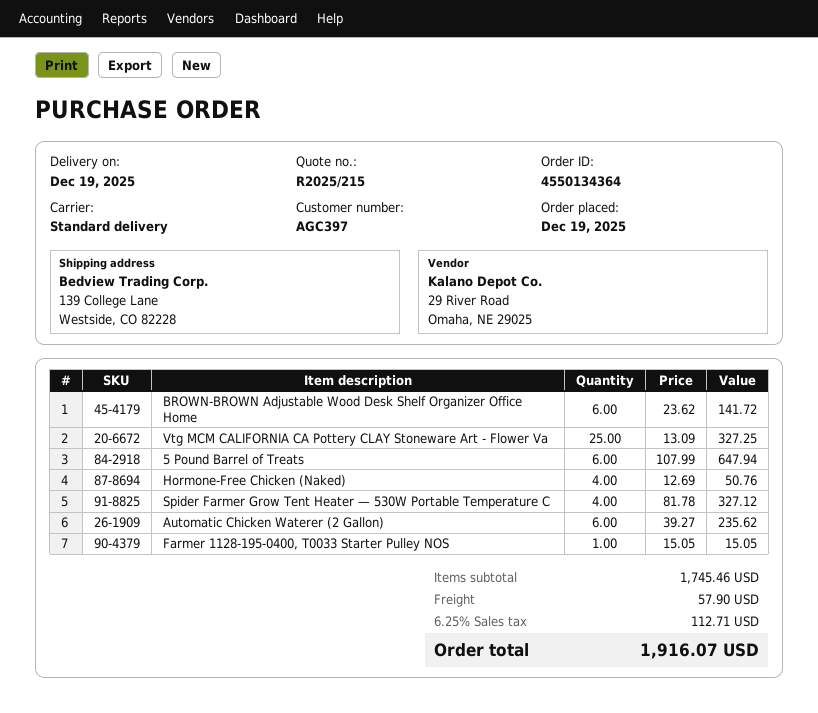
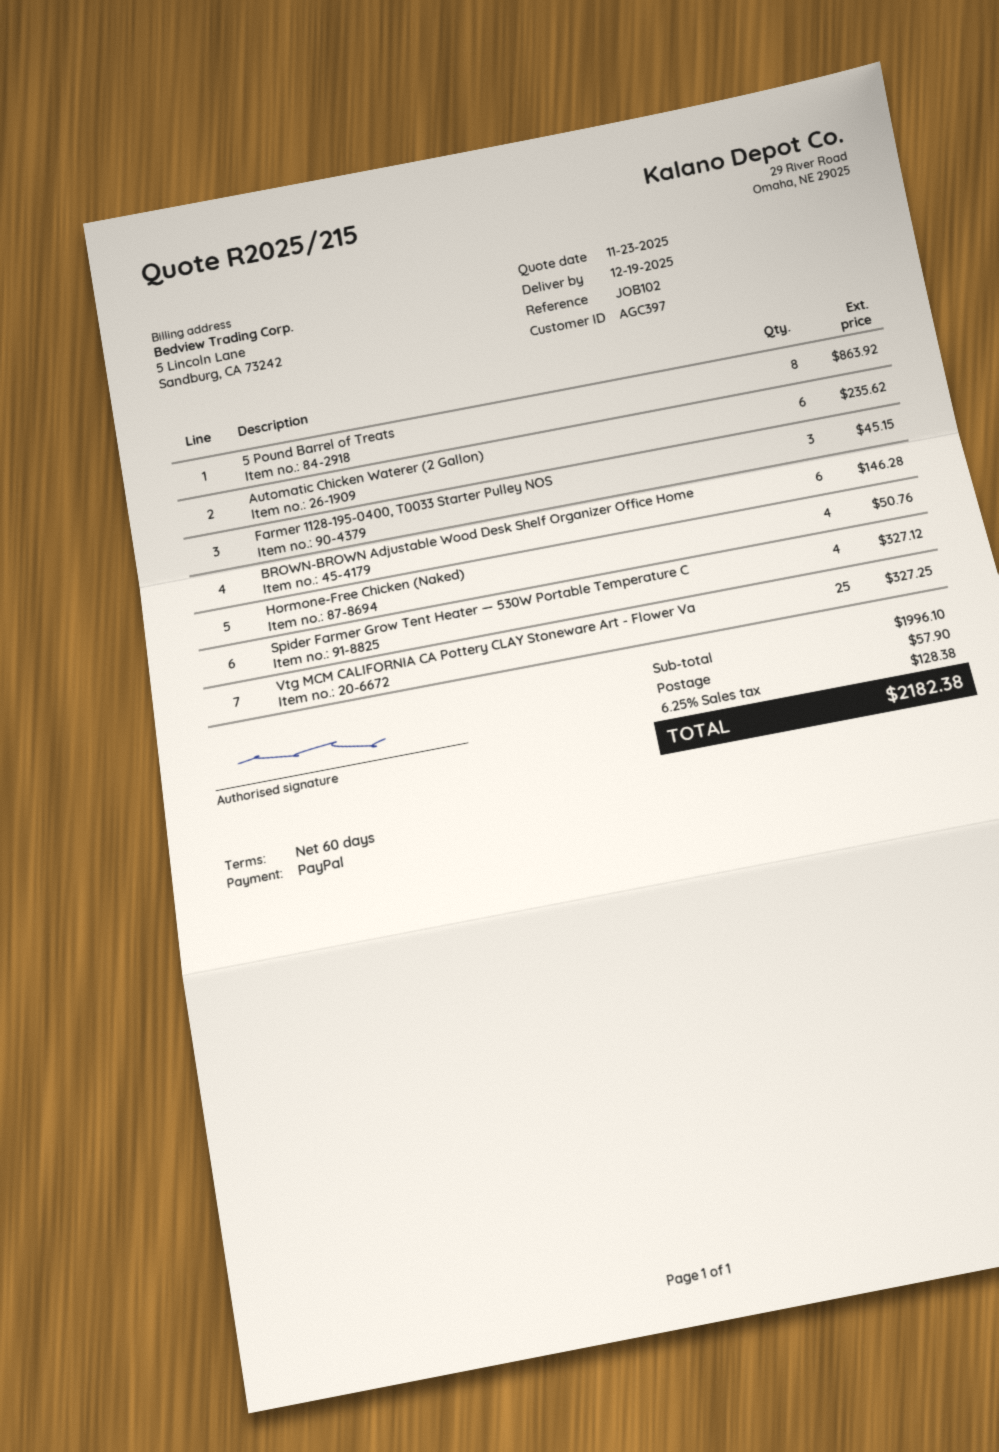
BROWN-BROWN Adjustable Wood Desk Shelf Organizer Office Home: 6 for 141.72 -> 6 for 146.28
5 Pound Barrel of Treats: 6 for 647.94 -> 8 for 863.92
Farmer 1128-195-0400, T0033 Starter Pulley NOS: 1 for 15.05 -> 3 for 45.15
subtotal: 1745.46 -> 1996.10
tax: 6.25% = 112.71 -> 6.25% = 128.38
total: 1916.07 -> 2182.38

